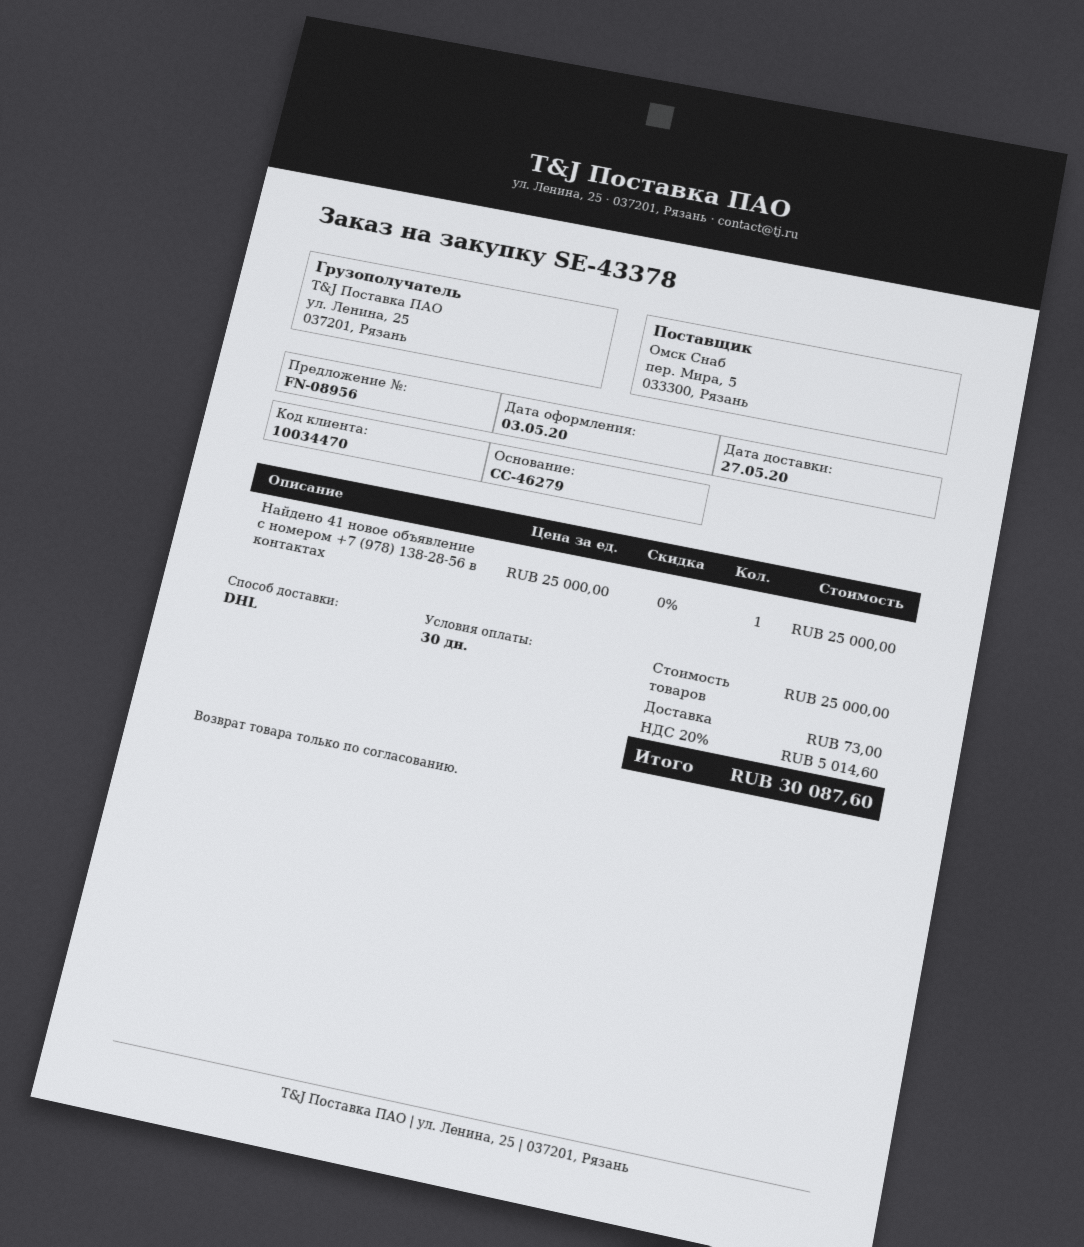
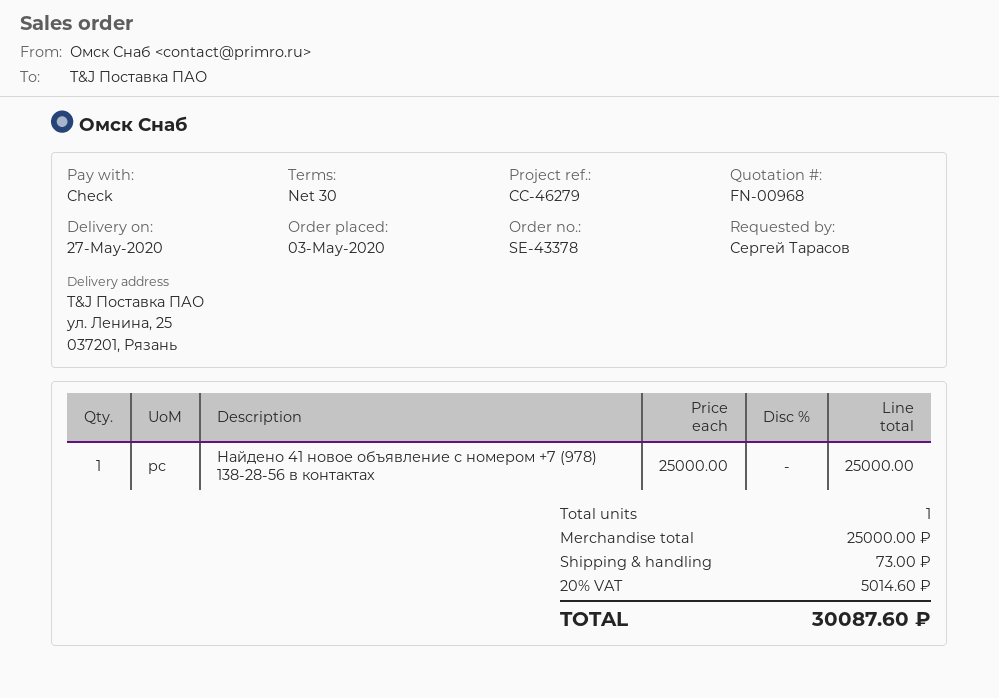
quote number: FN-08956 -> FN-00968

